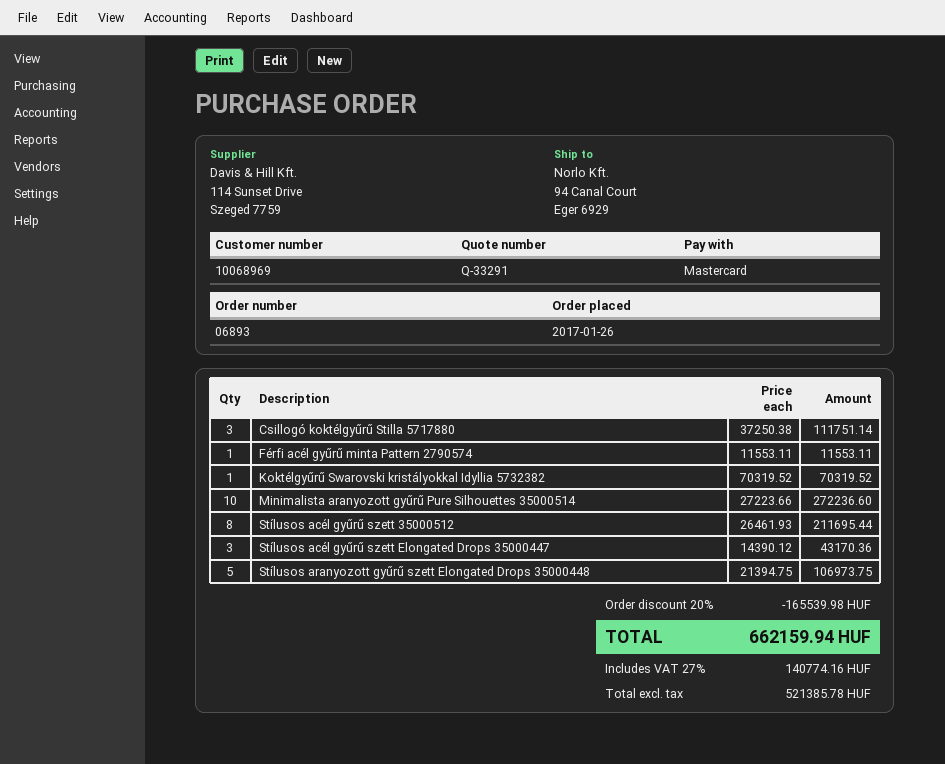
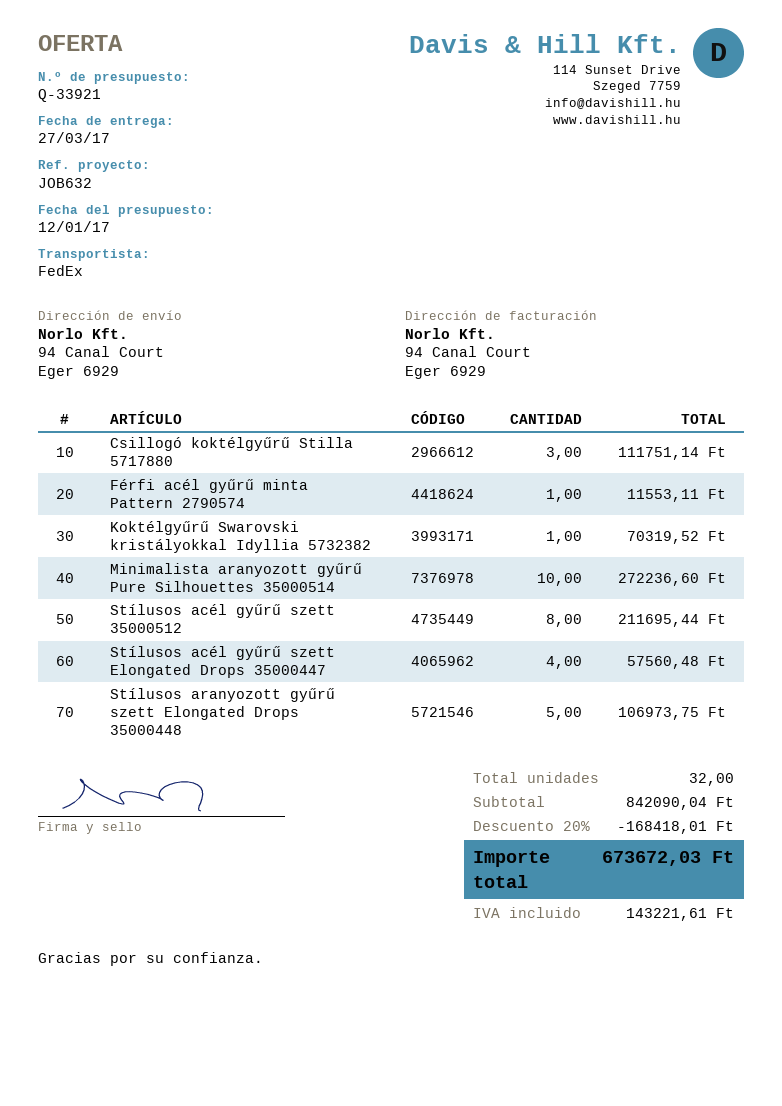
quote number: Q-33291 -> Q-33921
Stílusos acél gyűrű szett Elongated Drops 35000447: 3 for 43170.36 -> 4 for 57560.48
discount: 20% = 165539.98 -> 20% = 168418.01
tax: 140774.16 -> 143221.61
total: 662159.94 -> 673672.03

